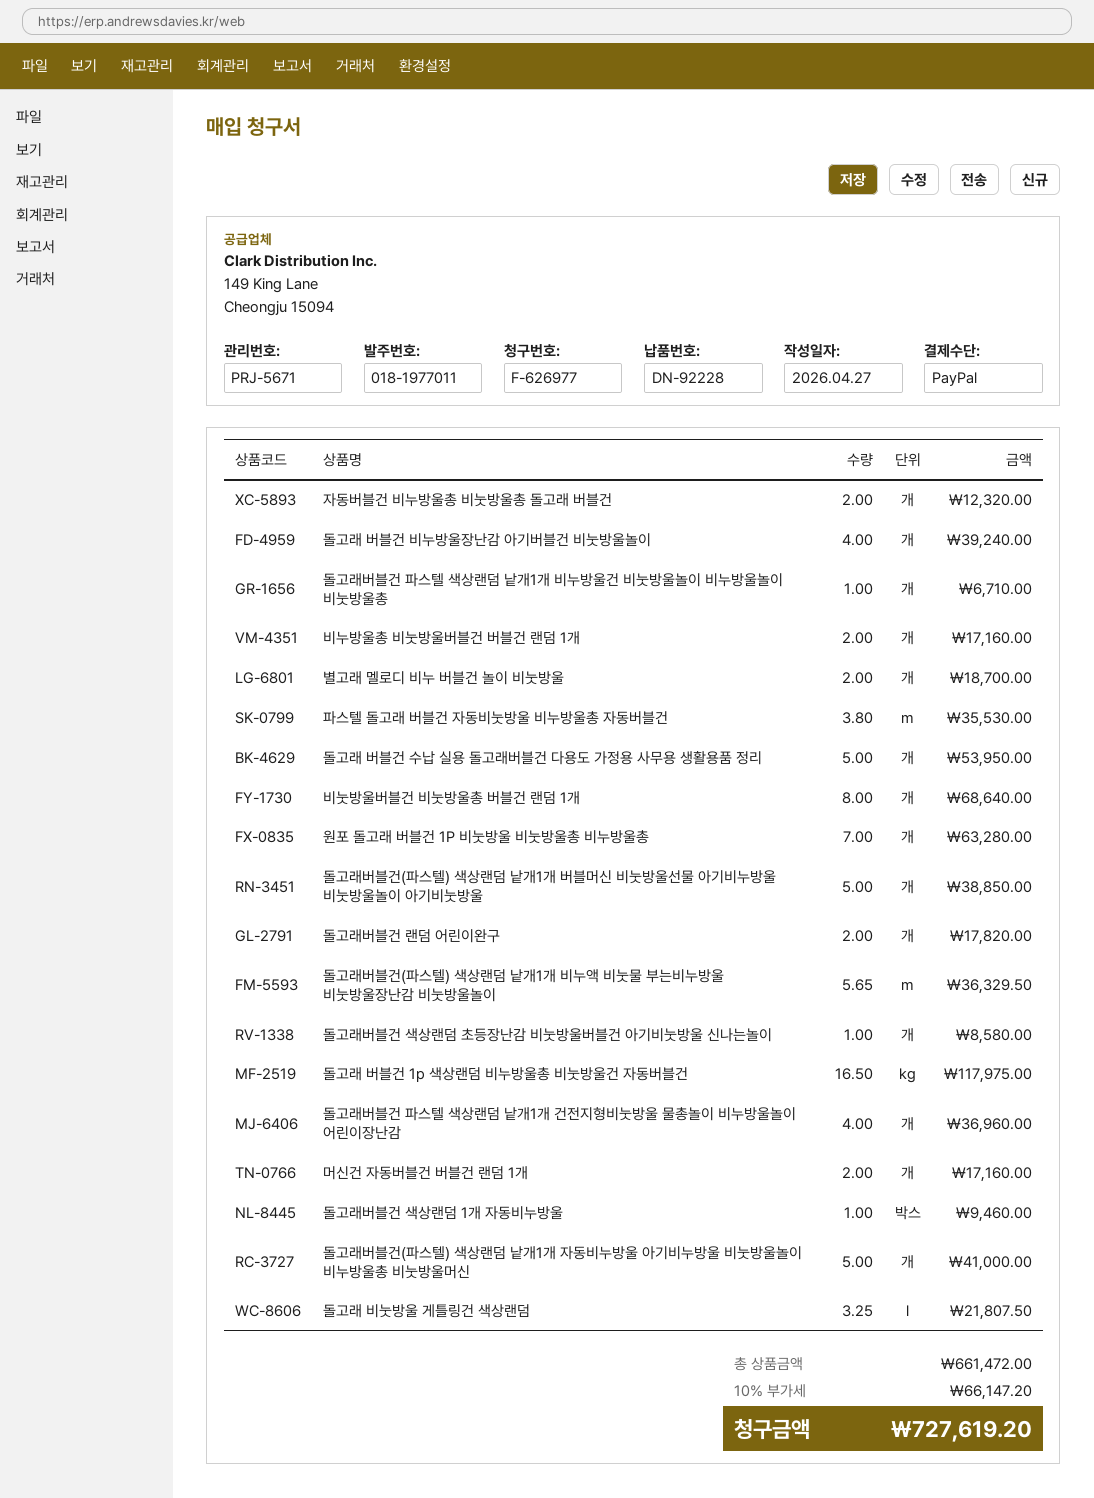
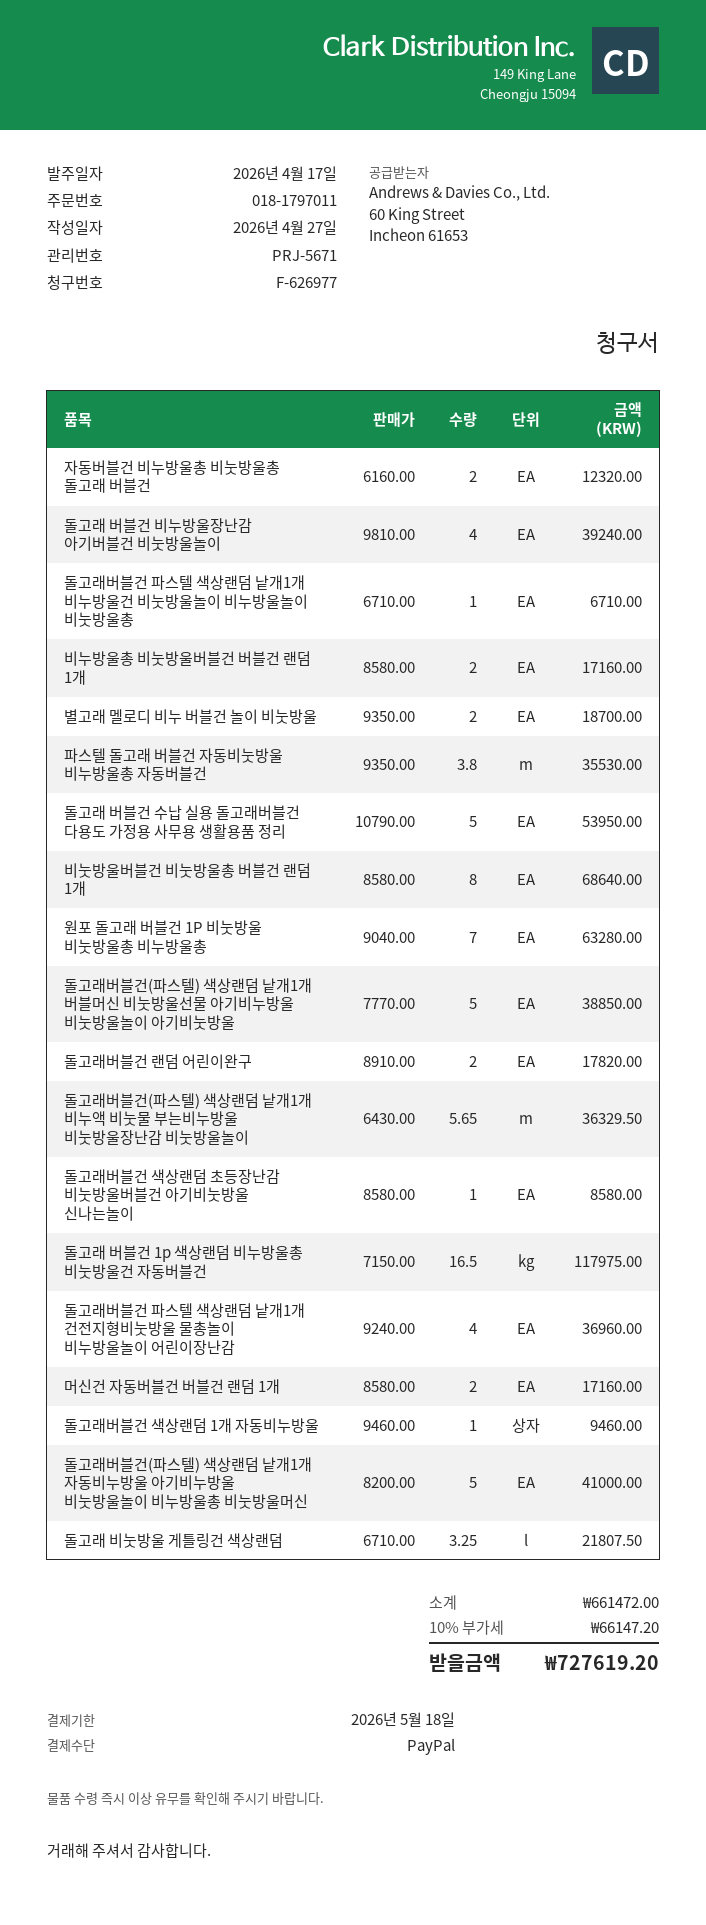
order number: 018-1977011 -> 018-1797011

